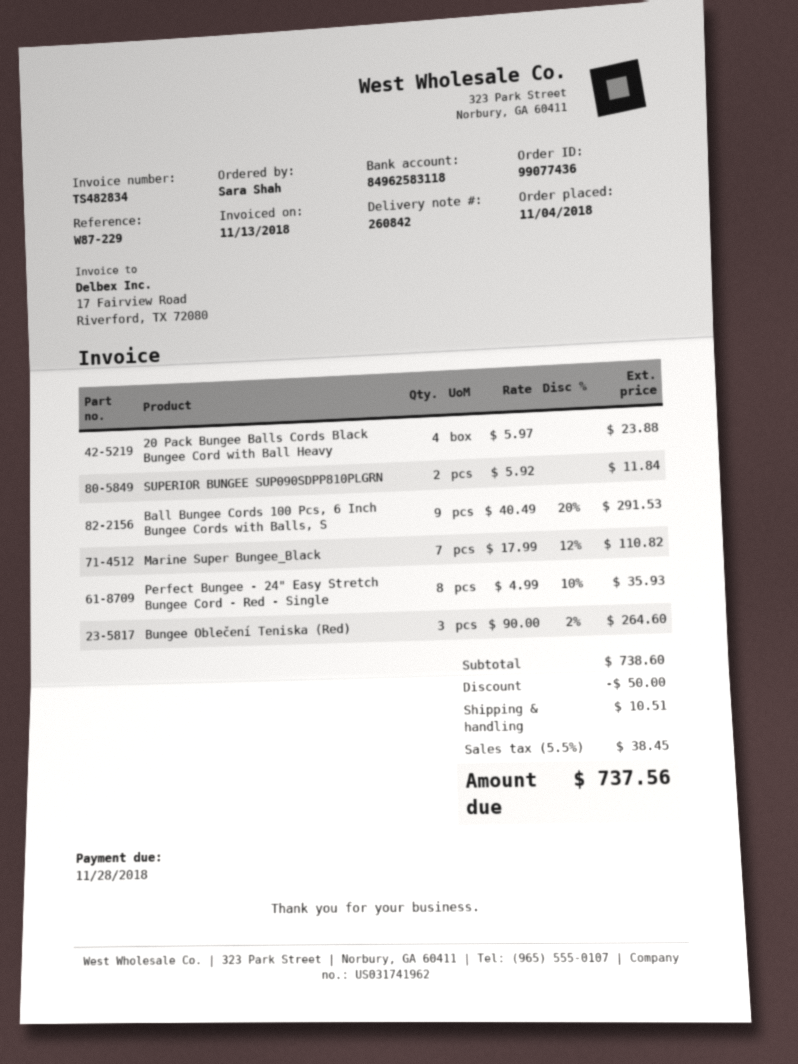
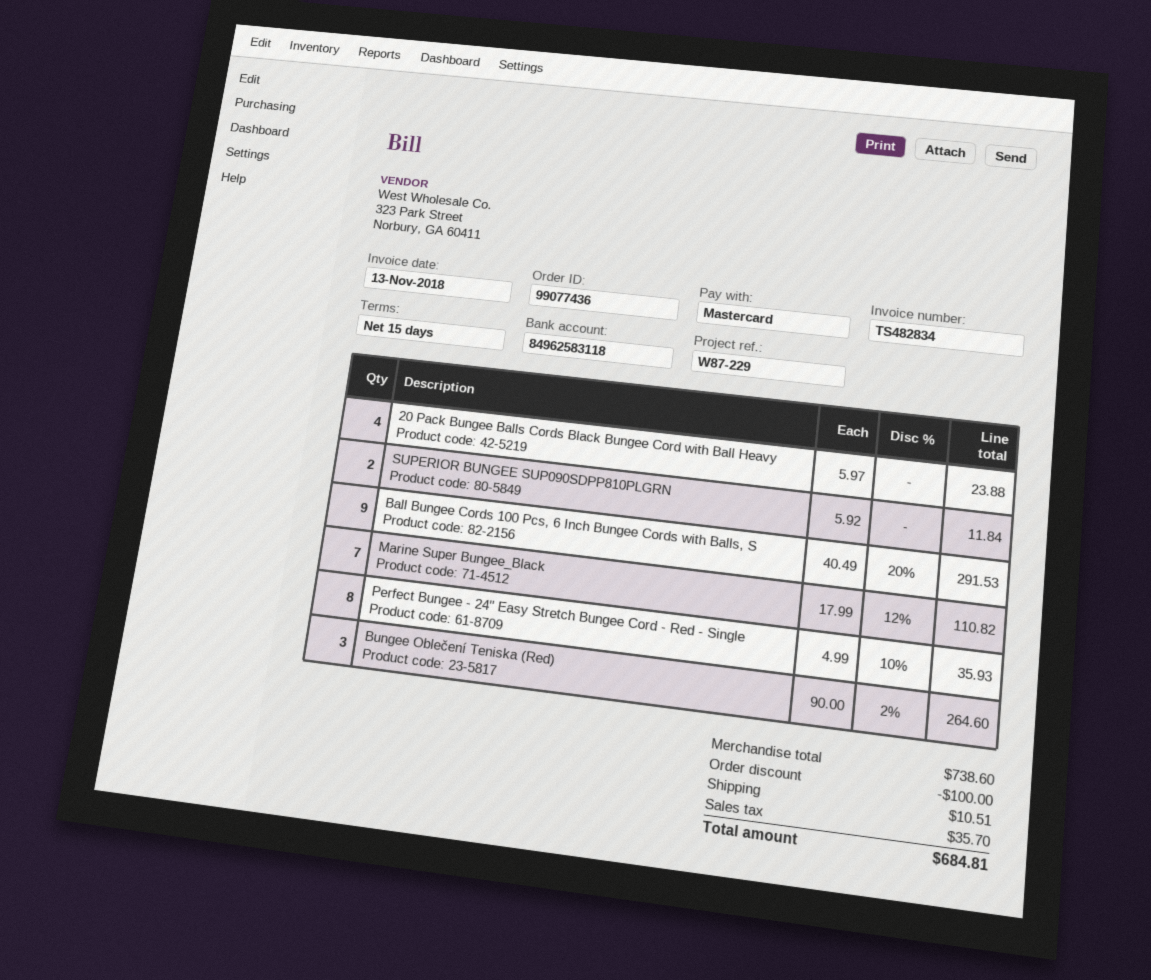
discount: 50.00 -> 100.00
tax: 38.45 -> 35.70
total: 737.56 -> 684.81

